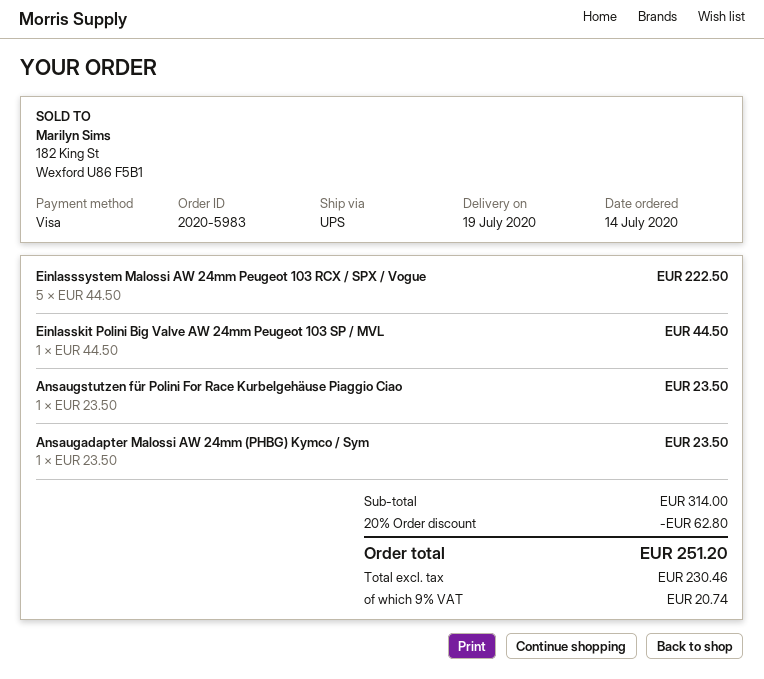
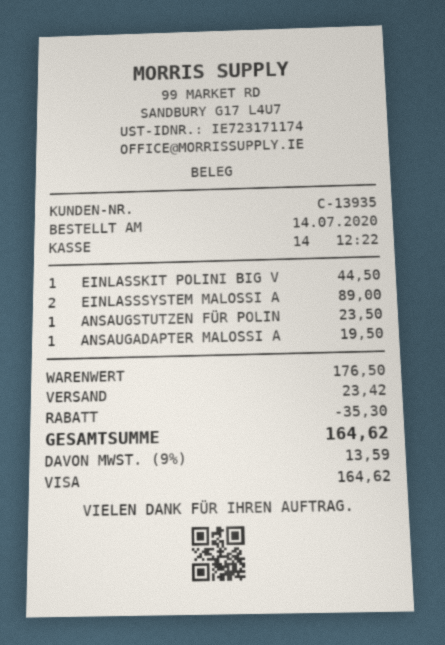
Einlasssystem Malossi AW 24mm Peugeot 103 RCX / SPX / Vogue: 5 for 222.50 -> 2 for 89.00
Ansaugadapter Malossi AW 24mm (PHBG) Kymco / Sym: 1 for 23.50 -> 1 for 19.50
subtotal: 314.00 -> 176.50
discount: 62.80 -> 35.30
shipping: none -> 23.42
tax: 9% = 20.74 -> 9% = 13.59
total: 251.20 -> 164.62

